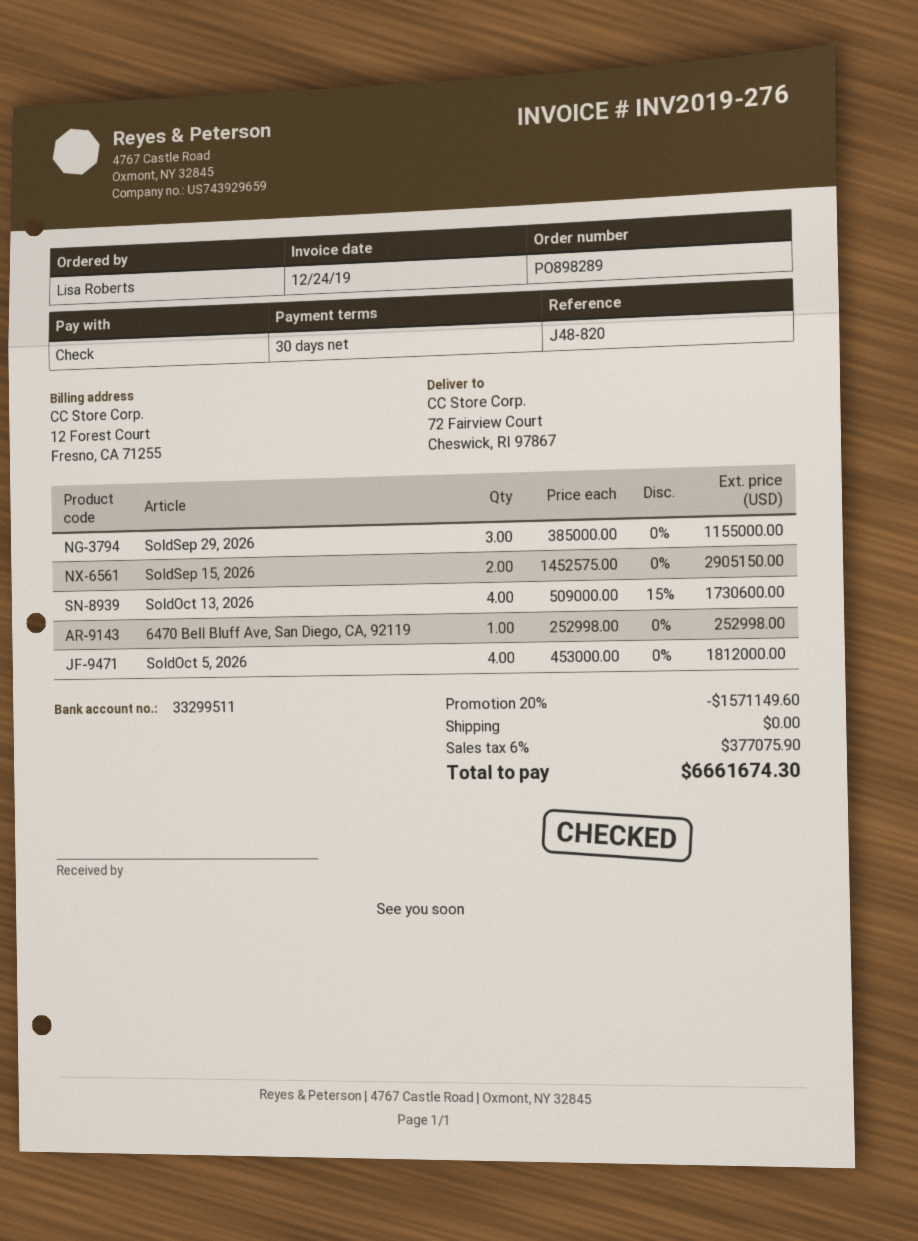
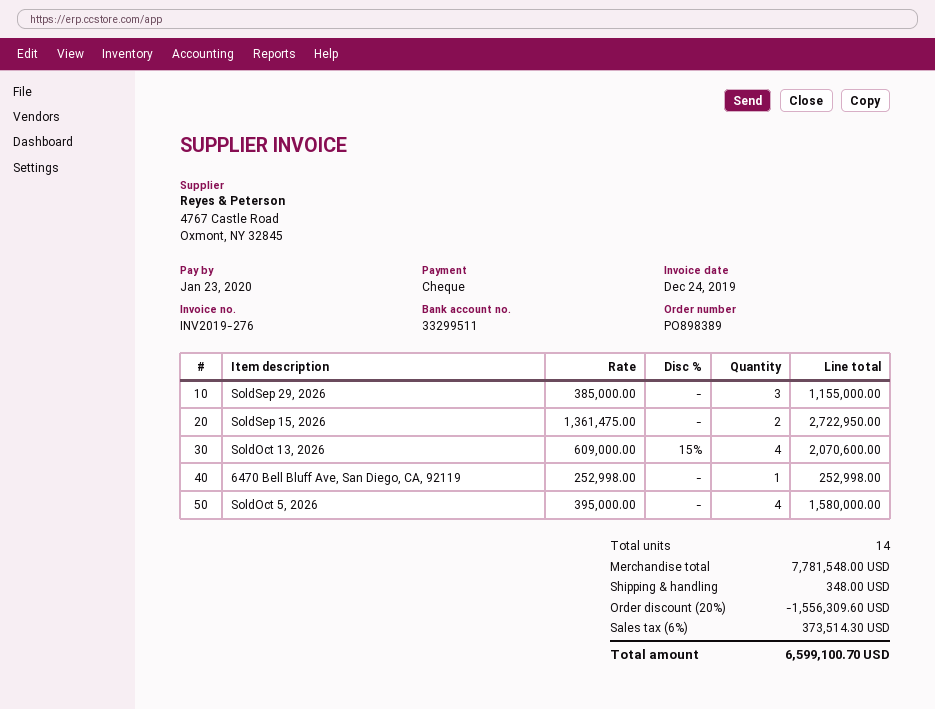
order number: PO898289 -> PO898389
SoldSep 15, 2026: 2 x 1452575.00 = 2905150.00 -> 2 x 1361475.00 = 2722950.00
SoldOct 13, 2026: 4 x 509000.00 - 15% = 1730600.00 -> 4 x 609000.00 - 15% = 2070600.00
SoldOct 5, 2026: 4 x 453000.00 = 1812000.00 -> 4 x 395000.00 = 1580000.00
discount: 20% = 1571149.60 -> 20% = 1556309.60
shipping: 0.00 -> 348.00
tax: 6% = 377075.90 -> 6% = 373514.30
total: 6661674.30 -> 6599100.70

